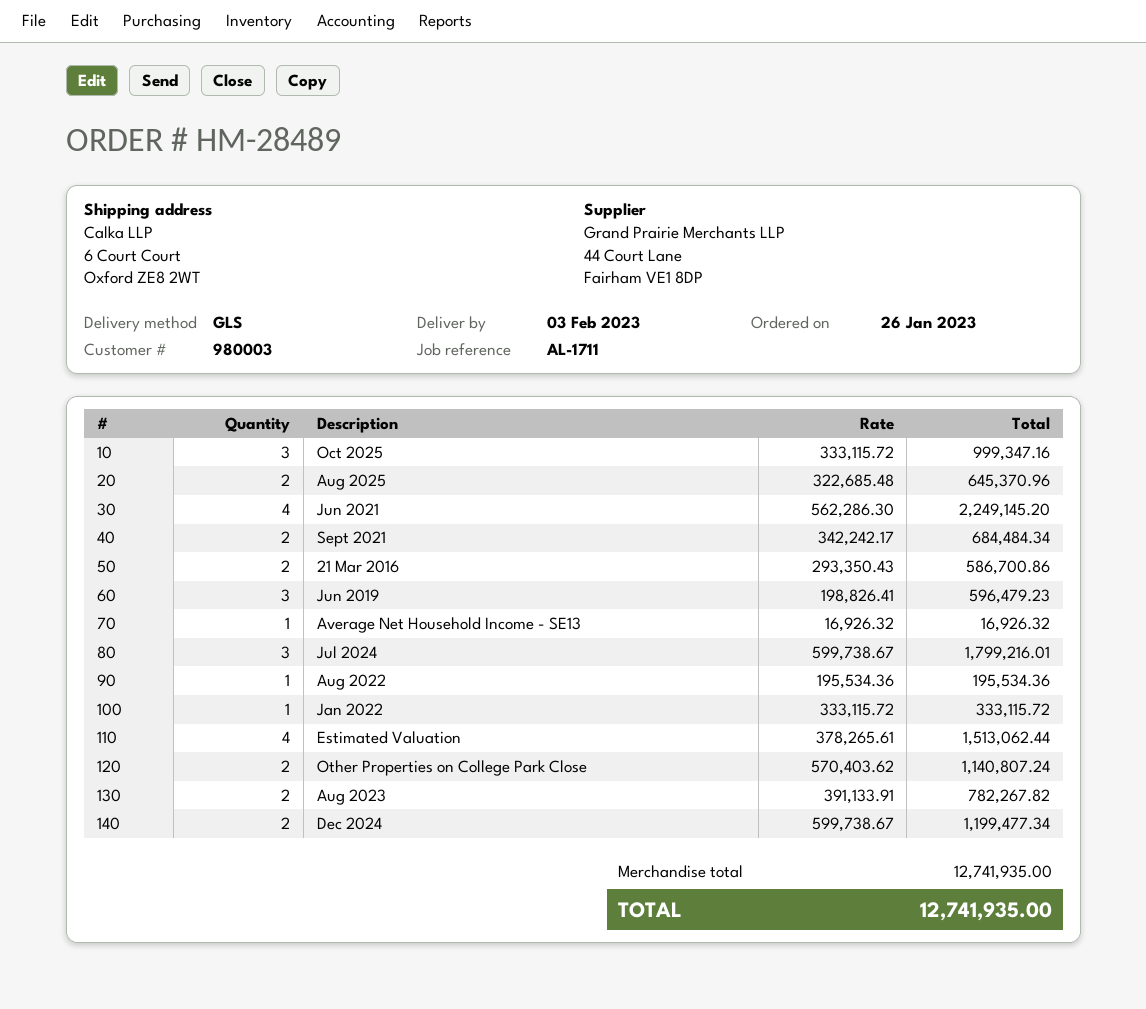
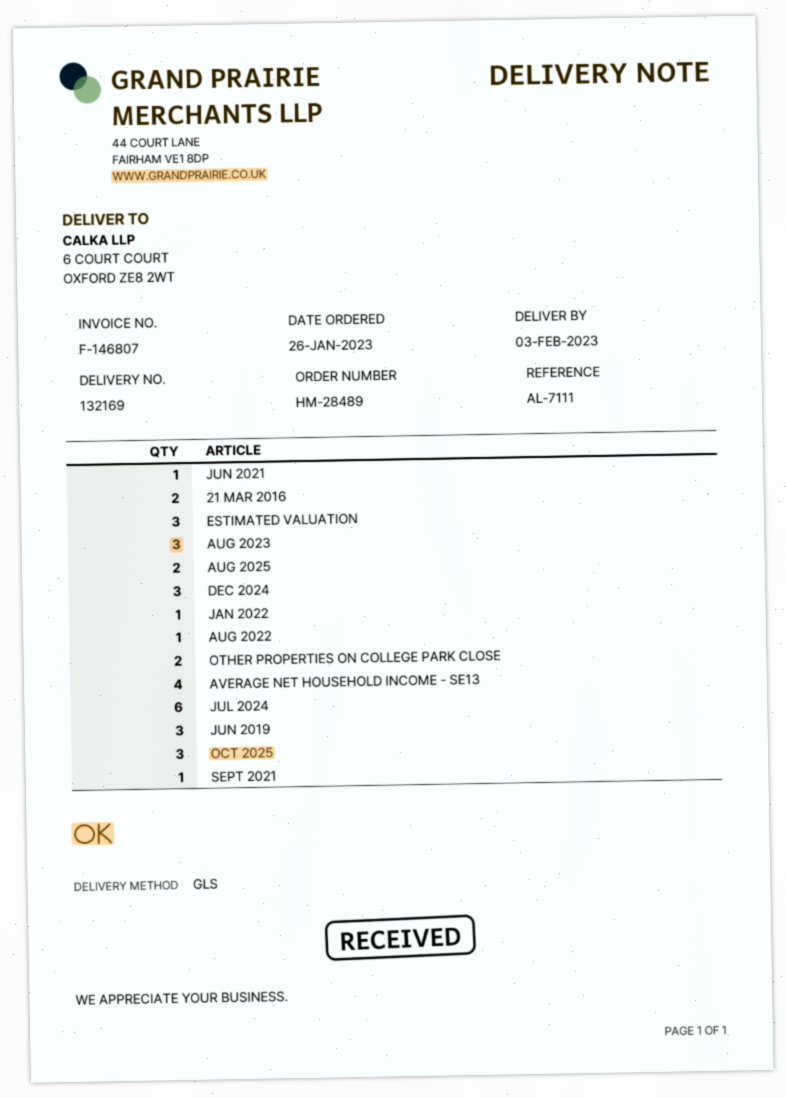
reference: AL-1711 -> AL-7111
Jun 2021: 4 -> 1
Sept 2021: 2 -> 1
Average Net Household Income - SE13: 1 -> 4
Jul 2024: 3 -> 6
Estimated Valuation: 4 -> 3
Aug 2023: 2 -> 3
Dec 2024: 2 -> 3

